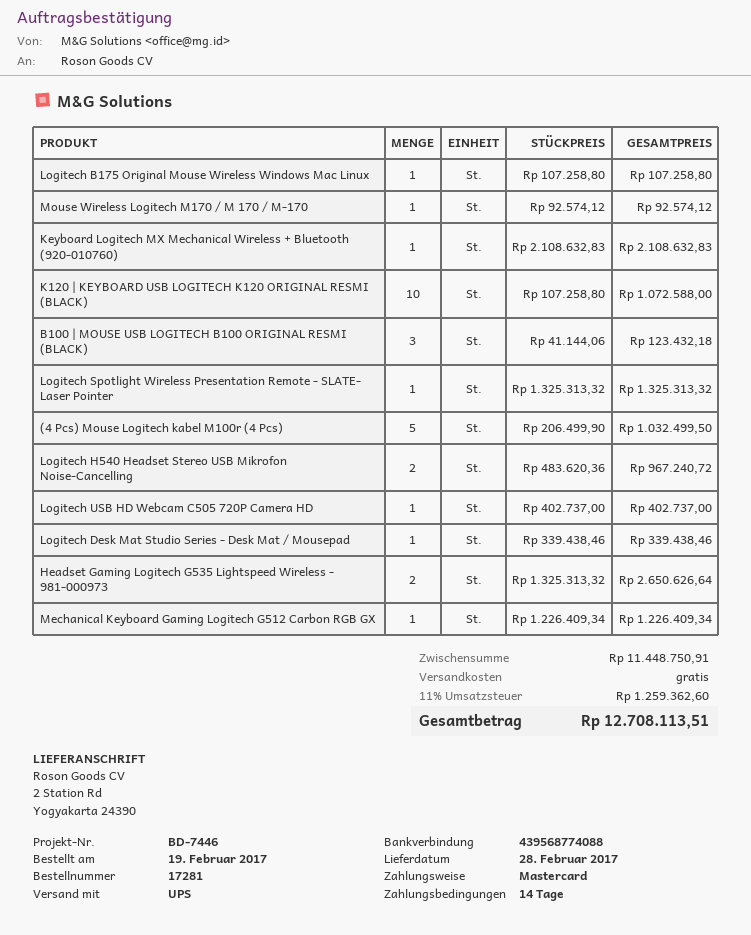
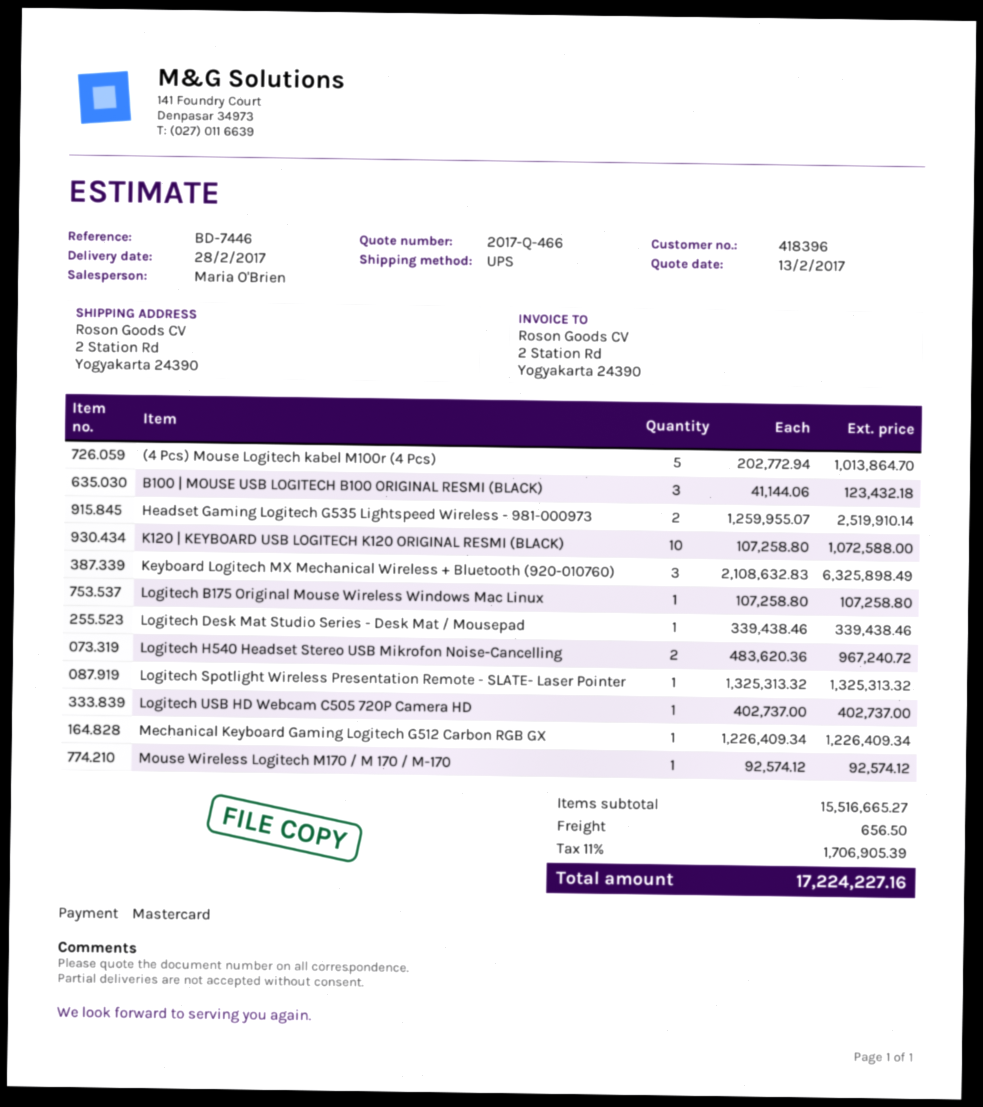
Keyboard Logitech MX Mechanical Wireless + Bluetooth (920-010760): 1 x 2108632.83 = 2108632.83 -> 3 x 2108632.83 = 6325898.49
(4 Pcs) Mouse Logitech kabel M100r (4 Pcs): 5 x 206499.90 = 1032499.50 -> 5 x 202772.94 = 1013864.70
Headset Gaming Logitech G535 Lightspeed Wireless - 981-000973: 2 x 1325313.32 = 2650626.64 -> 2 x 1259955.07 = 2519910.14
subtotal: 11448750.91 -> 15516665.27
shipping: 0.00 -> 656.50
tax: 11% = 1259362.60 -> 11% = 1706905.39
total: 12708113.51 -> 17224227.16

